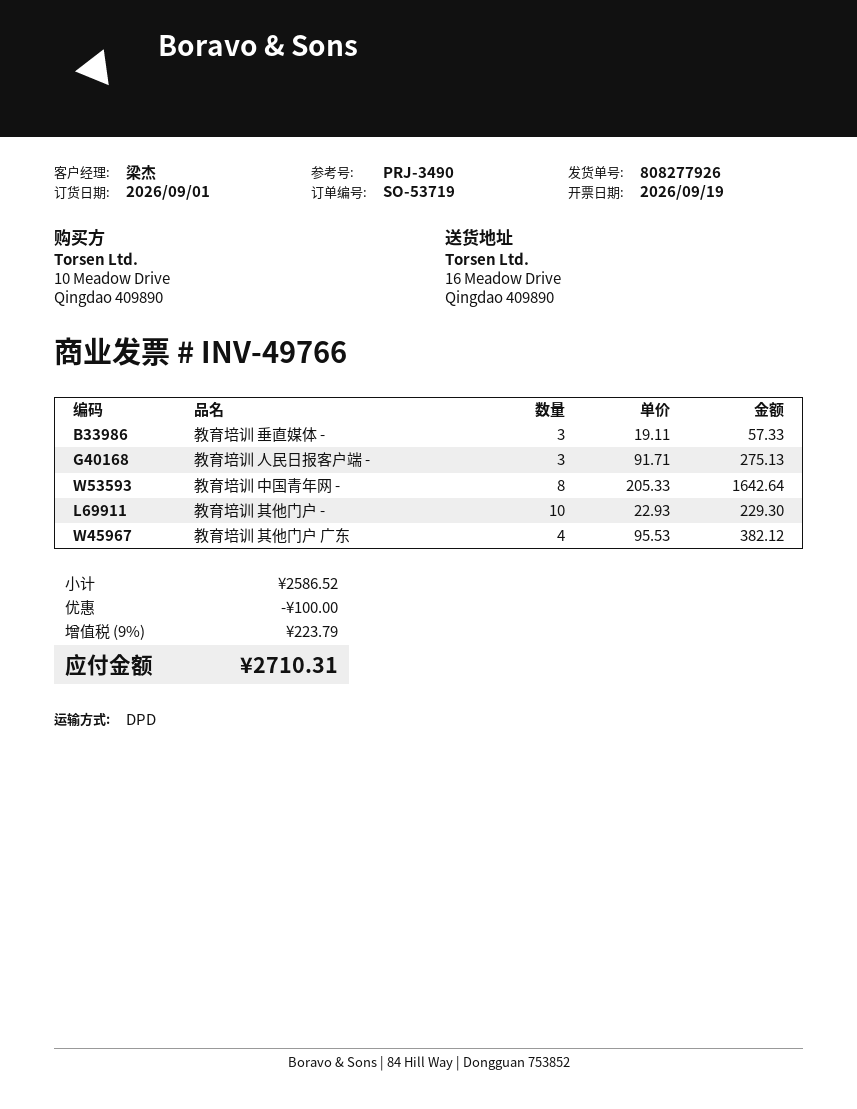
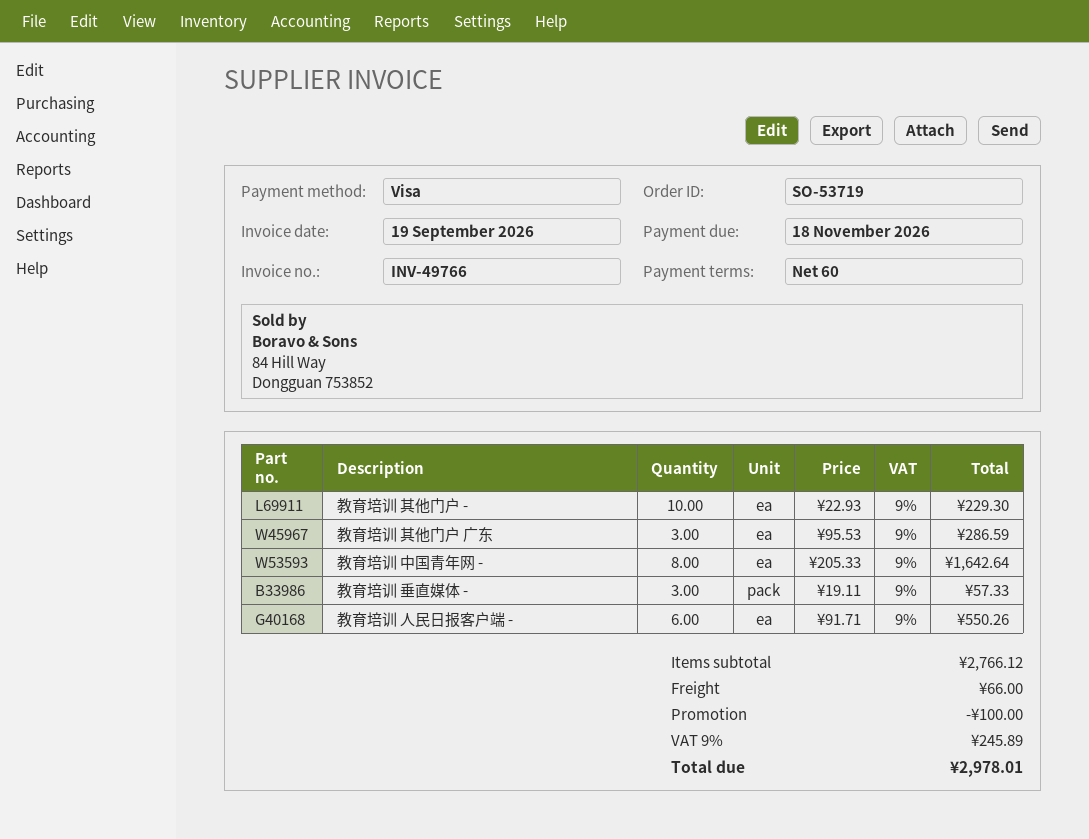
教育培训 人民日报客户端 -: 3 x 91.71 = 275.13 -> 6 x 91.71 = 550.26
教育培训 其他门户 广东: 4 x 95.53 = 382.12 -> 3 x 95.53 = 286.59
subtotal: 2586.52 -> 2766.12
shipping: none -> 66.00
tax: 9% = 223.79 -> 9% = 245.89
total: 2710.31 -> 2978.01

